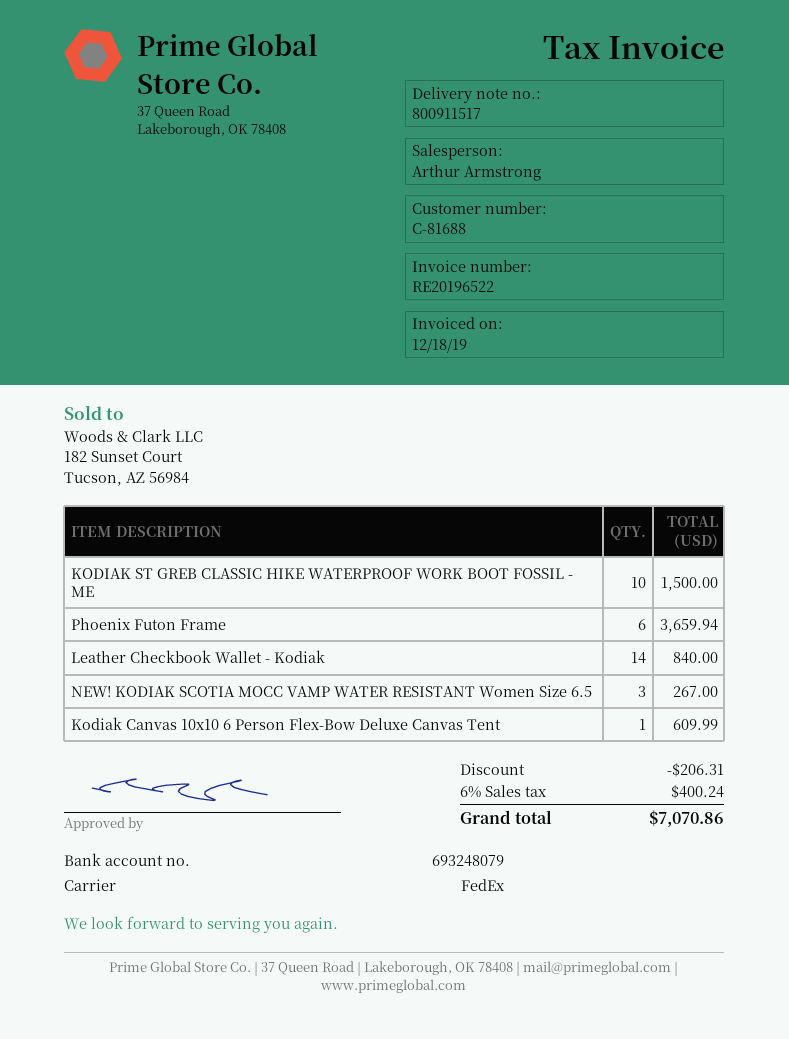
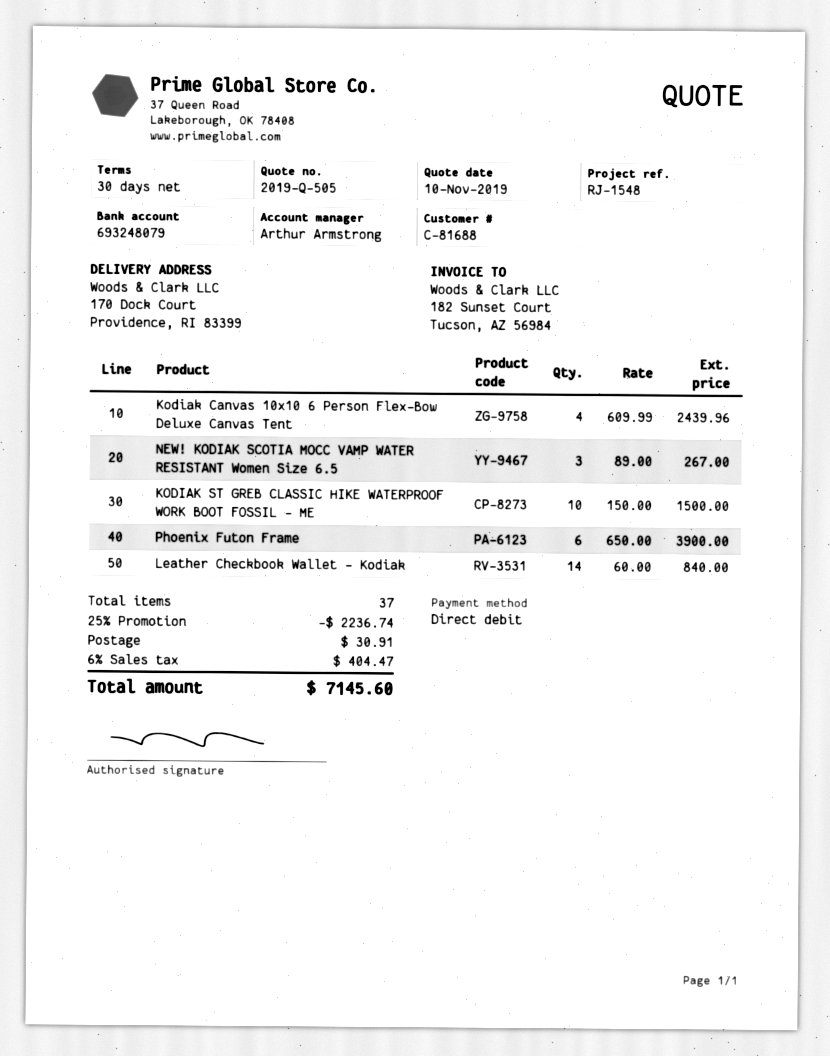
Phoenix Futon Frame: 6 for 3659.94 -> 6 for 3900.00
Kodiak Canvas 10x10 6 Person Flex-Bow Deluxe Canvas Tent: 1 for 609.99 -> 4 for 2439.96
discount: 206.31 -> 2236.74
shipping: none -> 30.91
tax: 6% = 400.24 -> 6% = 404.47
total: 7070.86 -> 7145.60

